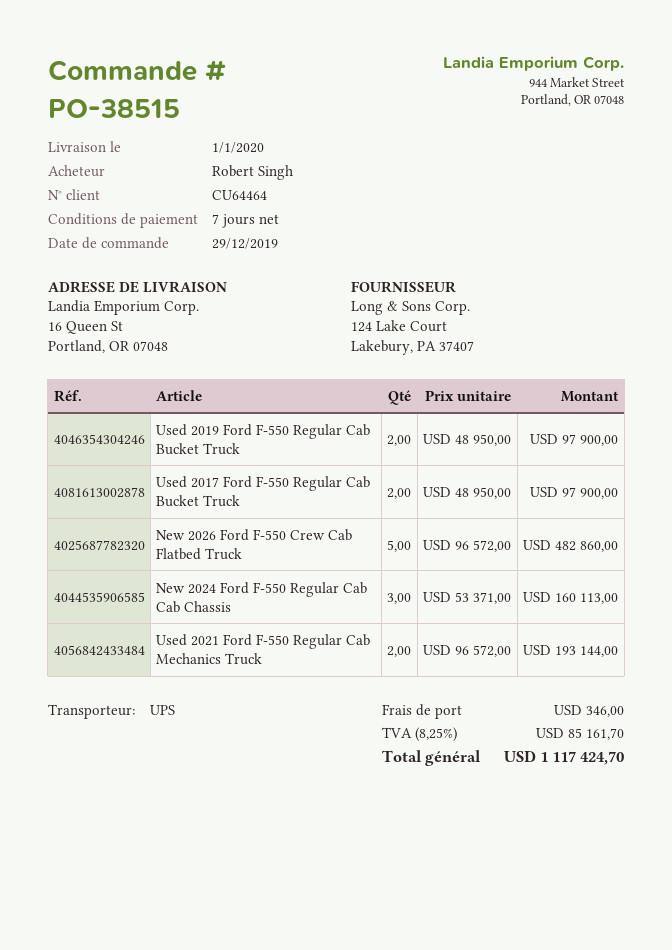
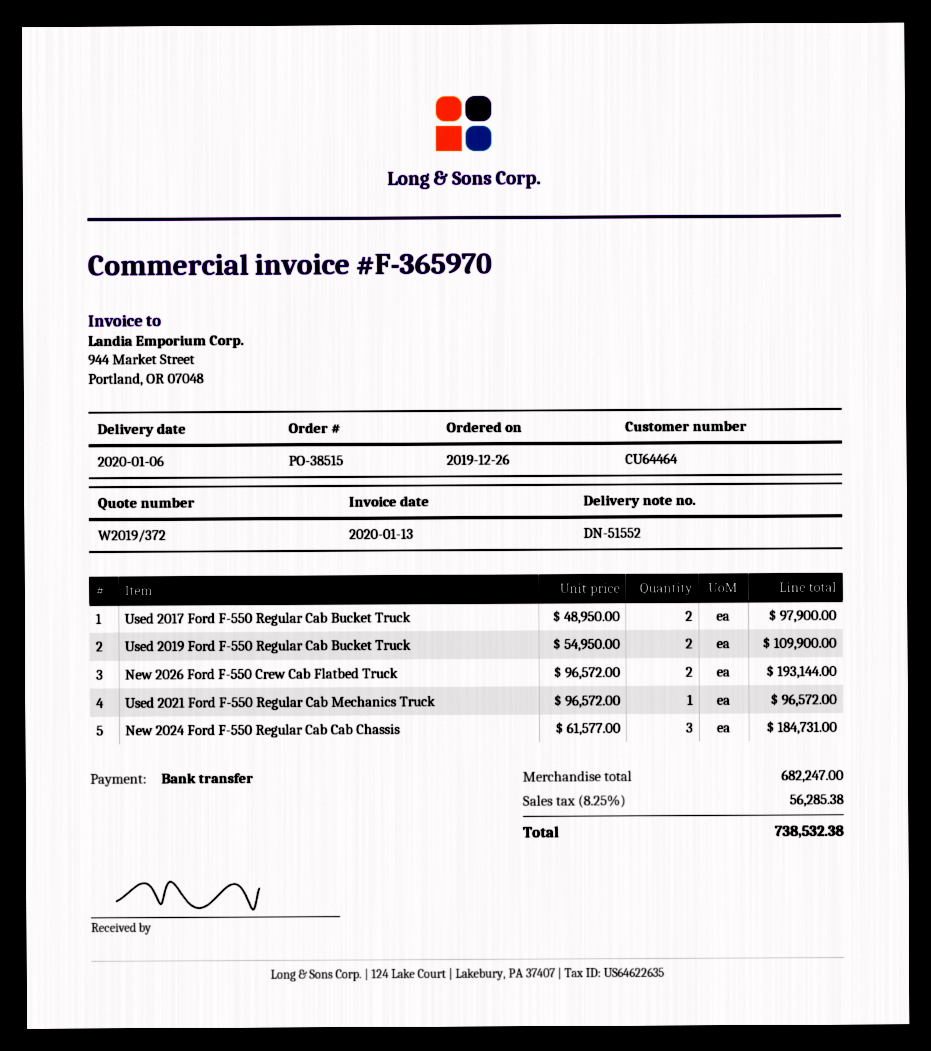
order date: 2019-12-29 -> 2019-12-26
delivery date: 2020-01-01 -> 2020-01-06
Used 2019 Ford F-550 Regular Cab Bucket Truck: 2 x 48950.00 = 97900.00 -> 2 x 54950.00 = 109900.00
New 2026 Ford F-550 Crew Cab Flatbed Truck: 5 x 96572.00 = 482860.00 -> 2 x 96572.00 = 193144.00
New 2024 Ford F-550 Regular Cab Cab Chassis: 3 x 53371.00 = 160113.00 -> 3 x 61577.00 = 184731.00
Used 2021 Ford F-550 Regular Cab Mechanics Truck: 2 x 96572.00 = 193144.00 -> 1 x 96572.00 = 96572.00
shipping: 346.00 -> none
tax: 8.25% = 85161.70 -> 8.25% = 56285.38
total: 1117424.70 -> 738532.38

